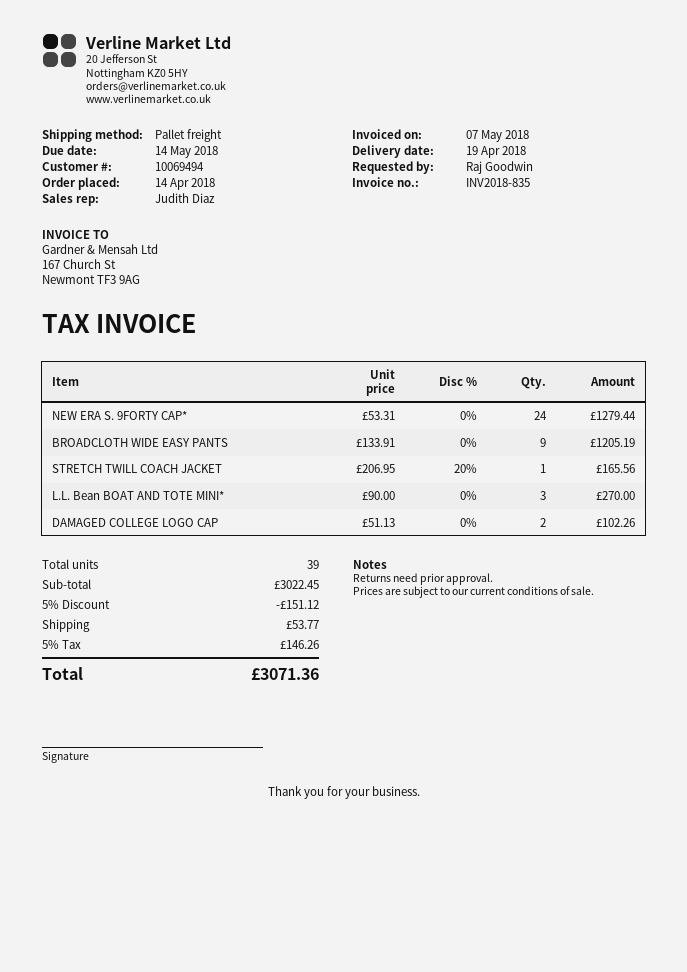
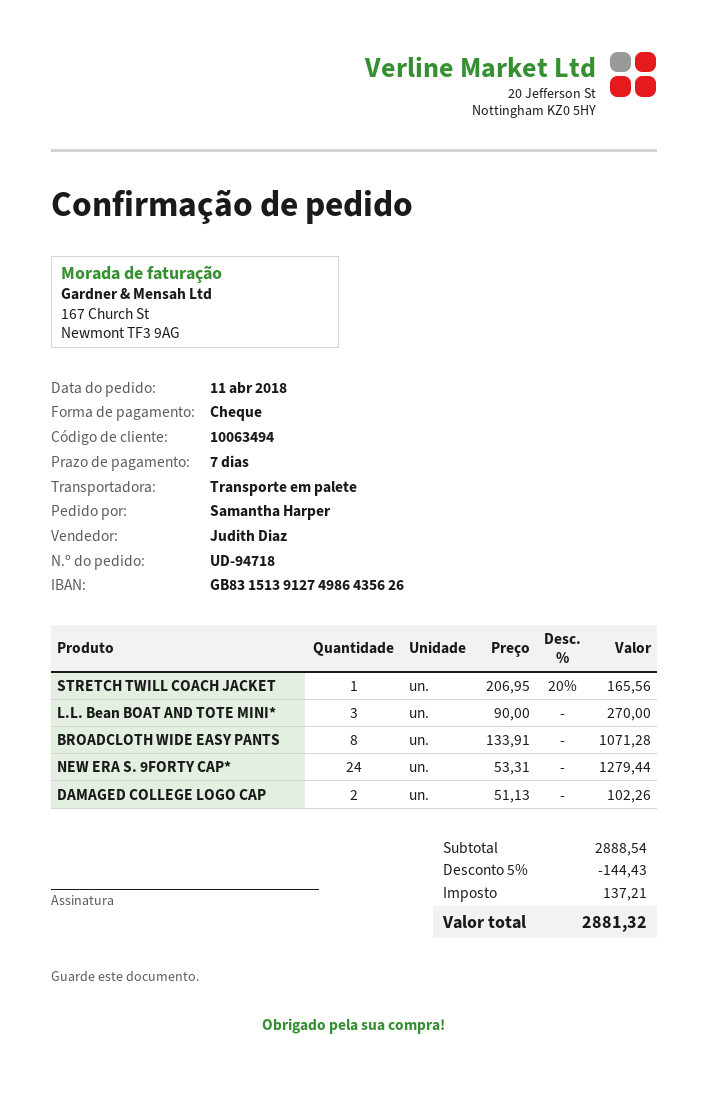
order date: 2018-04-14 -> 2018-04-11
customer number: 10069494 -> 10063494
ordered by: Raj Goodwin -> Samantha Harper
BROADCLOTH WIDE EASY PANTS: 9 x 133.91 = 1205.19 -> 8 x 133.91 = 1071.28
subtotal: 3022.45 -> 2888.54
discount: 5% = 151.12 -> 5% = 144.43
shipping: 53.77 -> none
tax: 146.26 -> 137.21
total: 3071.36 -> 2881.32

